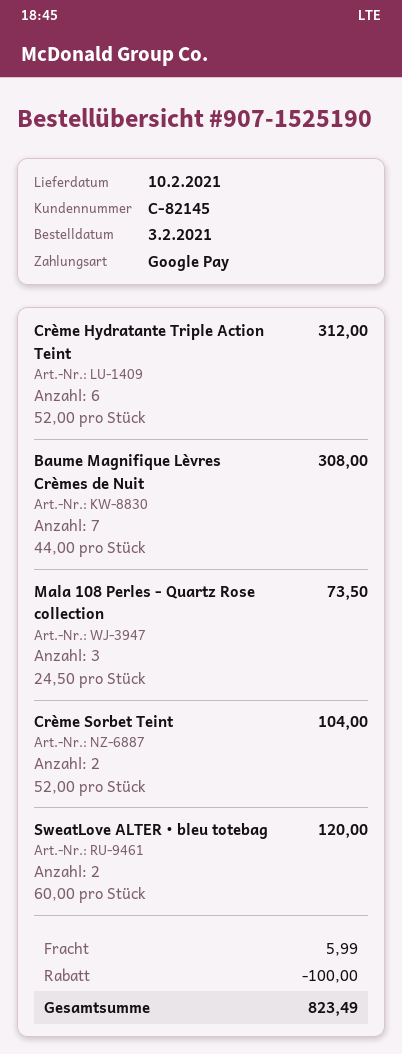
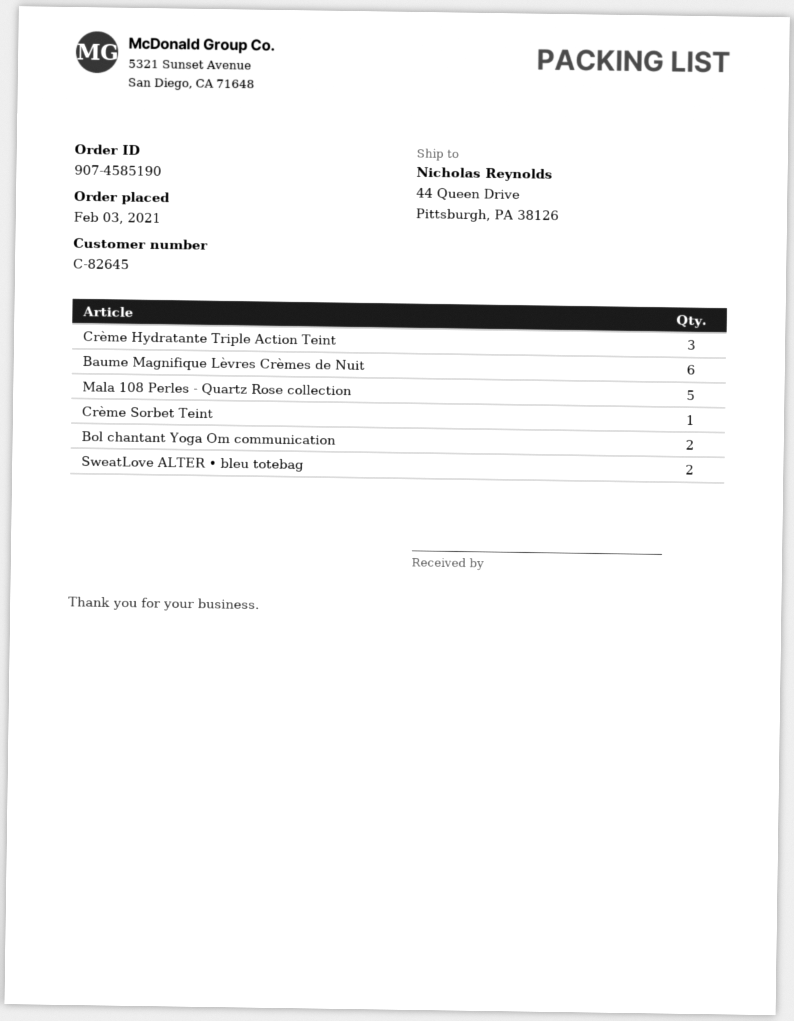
order number: 907-1525190 -> 907-4585190
customer number: C-82145 -> C-82645
Crème Hydratante Triple Action Teint: 6 -> 3
Baume Magnifique Lèvres Crèmes de Nuit: 7 -> 6
Mala 108 Perles - Quartz Rose collection: 3 -> 5
Crème Sorbet Teint: 2 -> 1
Bol chantant Yoga Om communication: none -> 2

